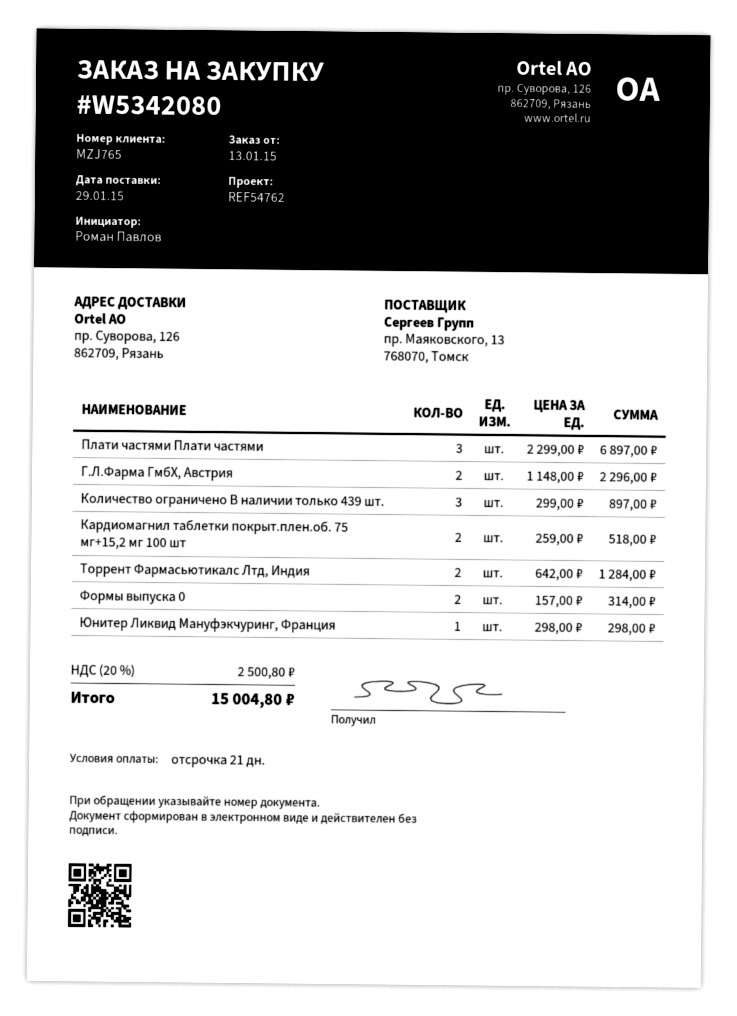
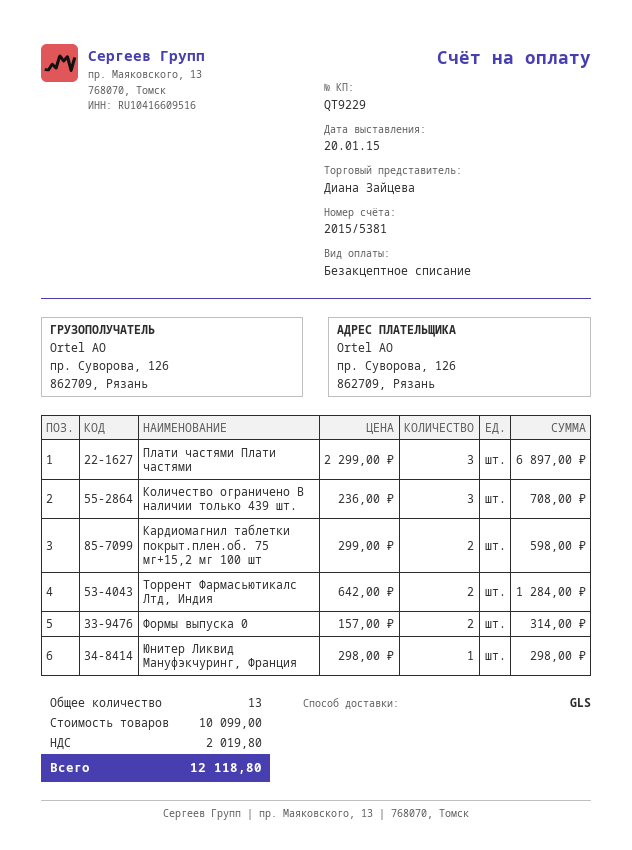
Г.Л.Фарма ГмбХ, Австрия: 2 x 1148.00 = 2296.00 -> none
Количество ограничено В наличии только 439 шт.: 3 x 299.00 = 897.00 -> 3 x 236.00 = 708.00
Кардиомагнил таблетки покрыт.плен.об. 75 мг+15,2 мг 100 шт: 2 x 259.00 = 518.00 -> 2 x 299.00 = 598.00
tax: 2500.80 -> 2019.80
total: 15004.80 -> 12118.80

